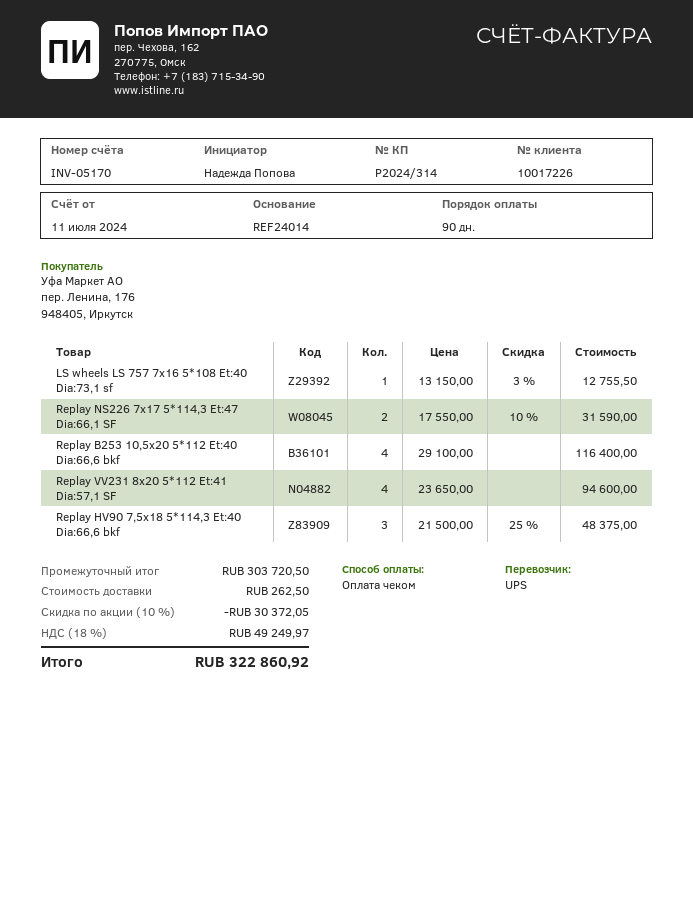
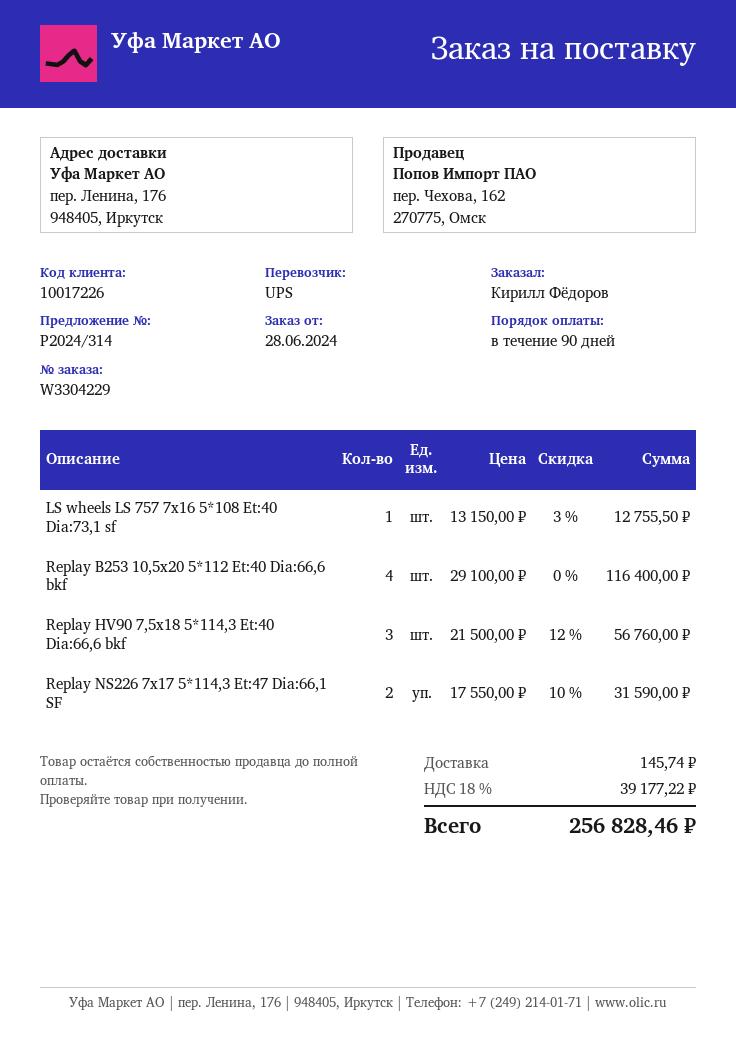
ordered by: Надежда Попова -> Кирилл Фёдоров
Replay VV231 8x20 5*112 Et:41 Dia:57,1 SF: 4 x 23650.00 = 94600.00 -> none
Replay HV90 7,5x18 5*114,3 Et:40 Dia:66,6 bkf: 3 x 21500.00 - 25% = 48375.00 -> 3 x 21500.00 - 12% = 56760.00
discount: 10% = 30372.05 -> none
shipping: 262.50 -> 145.74
tax: 18% = 49249.97 -> 18% = 39177.22
total: 322860.92 -> 256828.46

